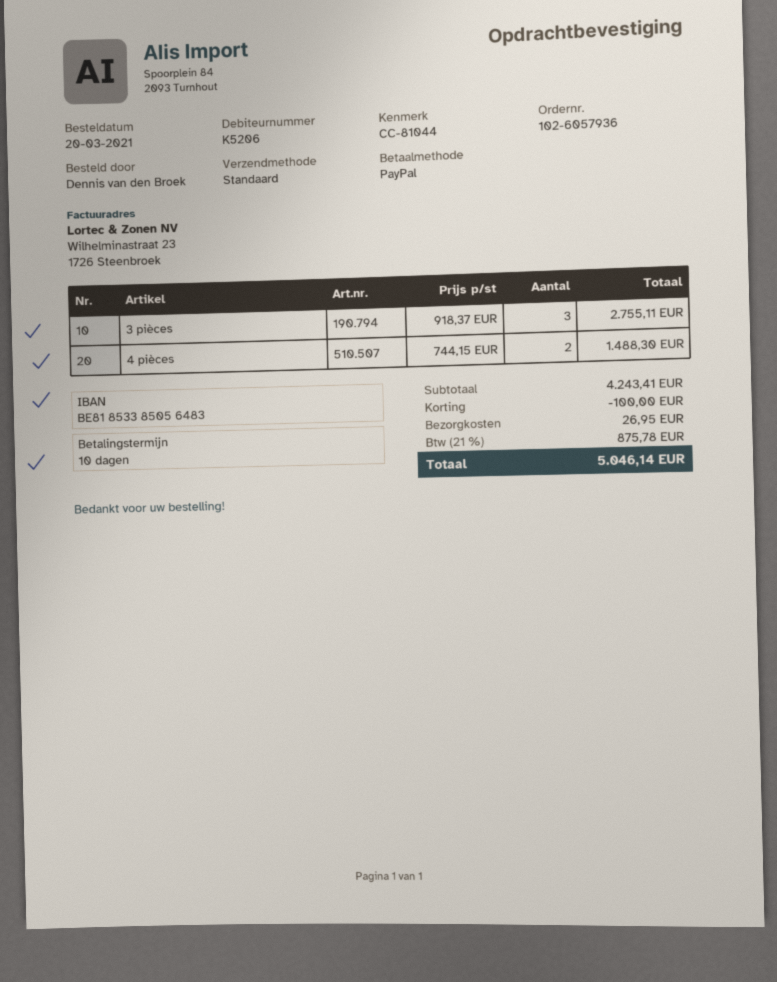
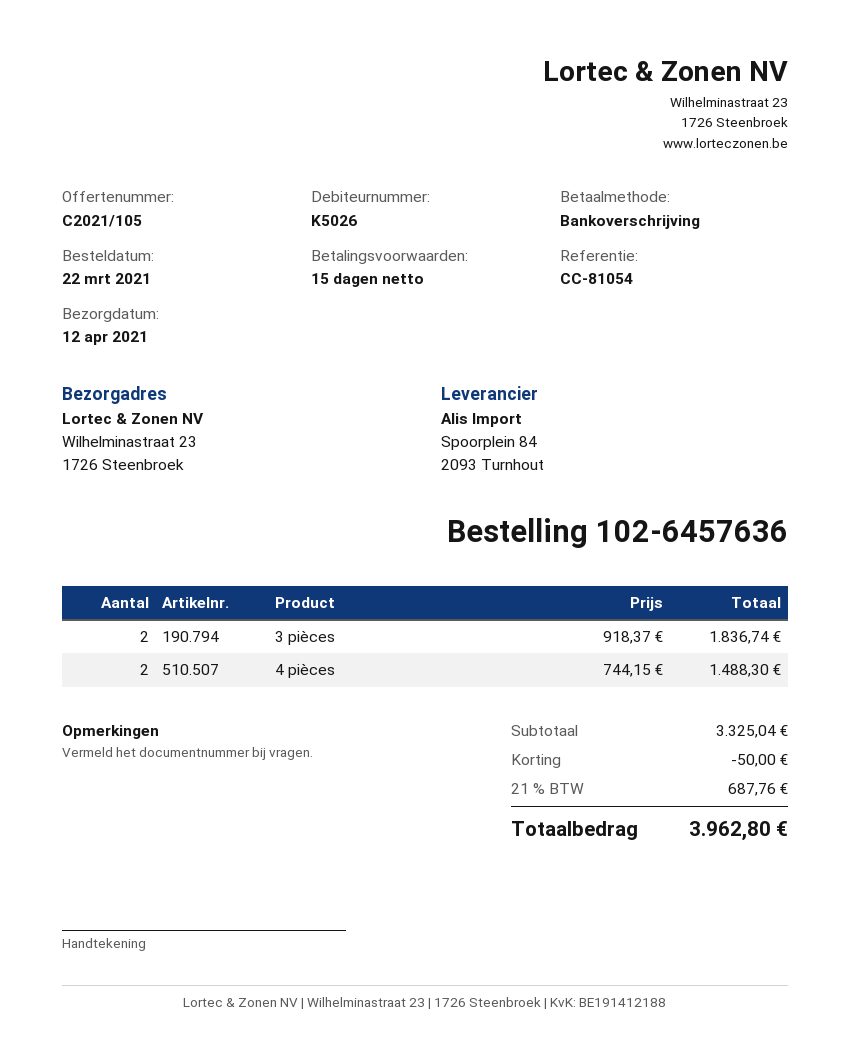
order number: 102-6057936 -> 102-6457636
order date: 2021-03-20 -> 2021-03-22
payment terms: 10 days -> 15 days
customer number: K5206 -> K5026
reference: CC-81044 -> CC-81054
payment method: PayPal -> bank transfer
3 pièces: 3 x 918.37 = 2755.11 -> 2 x 918.37 = 1836.74
subtotal: 4243.41 -> 3325.04
discount: 100.00 -> 50.00
shipping: 26.95 -> none
tax: 21% = 875.78 -> 21% = 687.76
total: 5046.14 -> 3962.80

